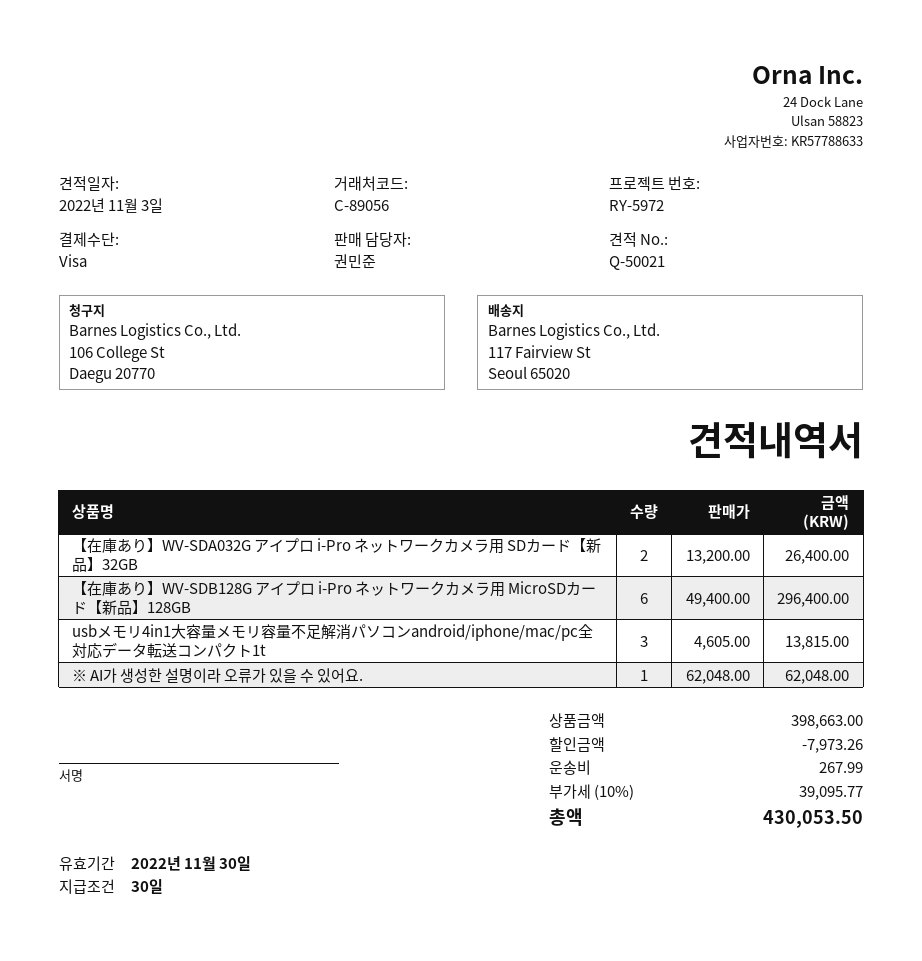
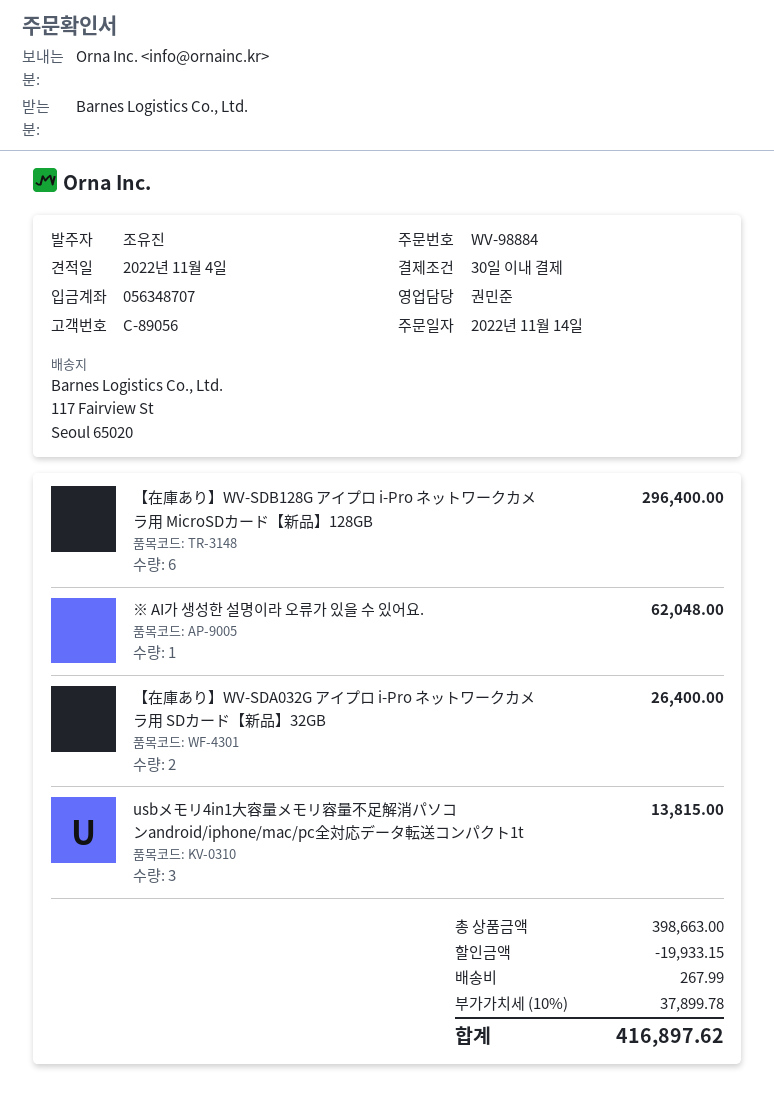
quote date: 2022-11-03 -> 2022-11-04
discount: 7973.26 -> 19933.15
tax: 10% = 39095.77 -> 10% = 37899.78
total: 430053.50 -> 416897.62

